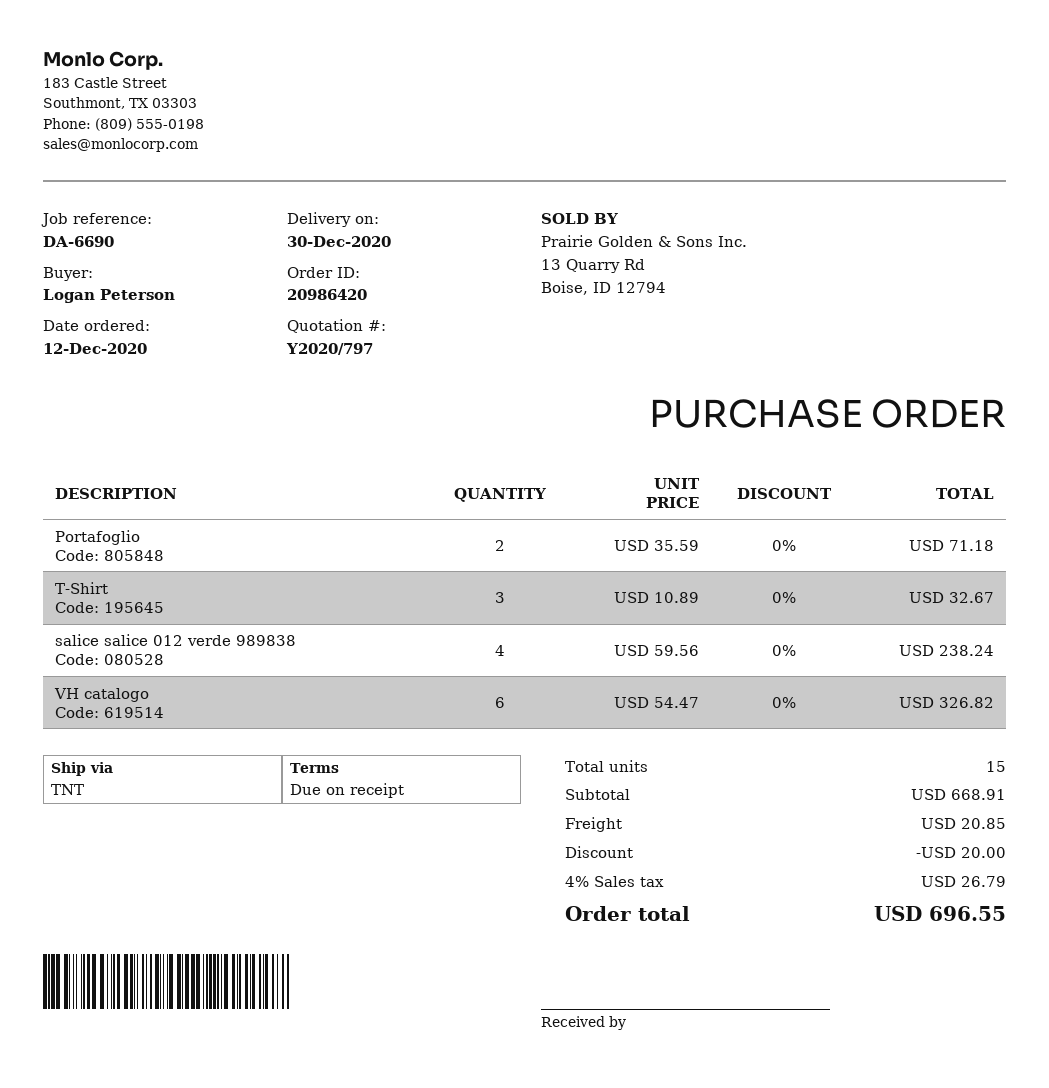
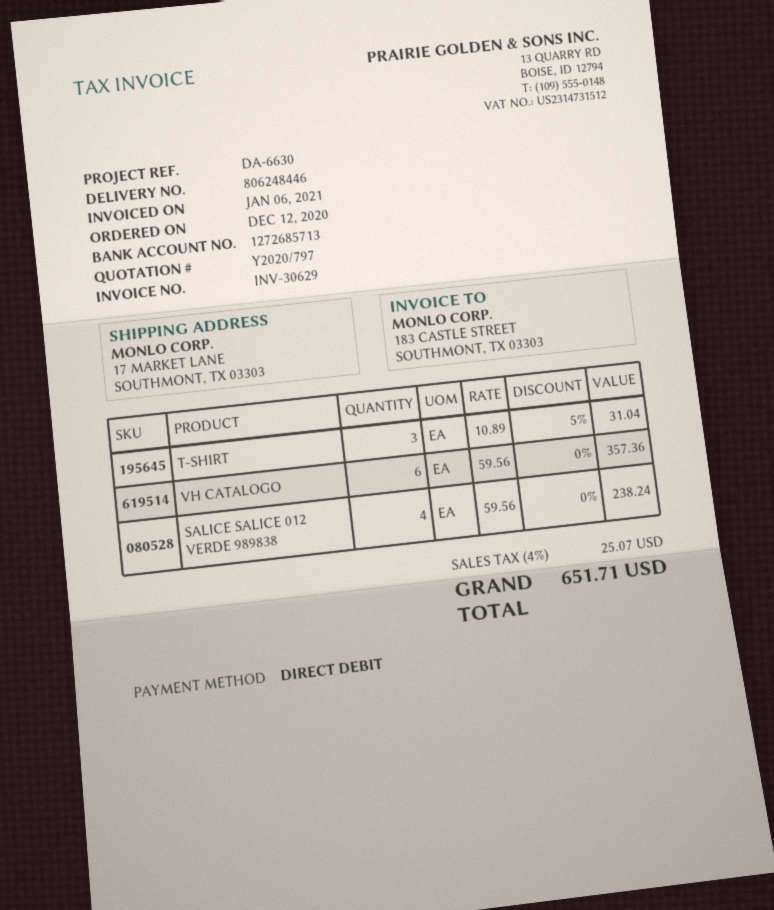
reference: DA-6690 -> DA-6630
Portafoglio: 2 x 35.59 = 71.18 -> none
T-Shirt: 3 x 10.89 = 32.67 -> 3 x 10.89 - 5% = 31.04
VH catalogo: 6 x 54.47 = 326.82 -> 6 x 59.56 = 357.36
discount: 20.00 -> none
shipping: 20.85 -> none
tax: 4% = 26.79 -> 4% = 25.07
total: 696.55 -> 651.71

